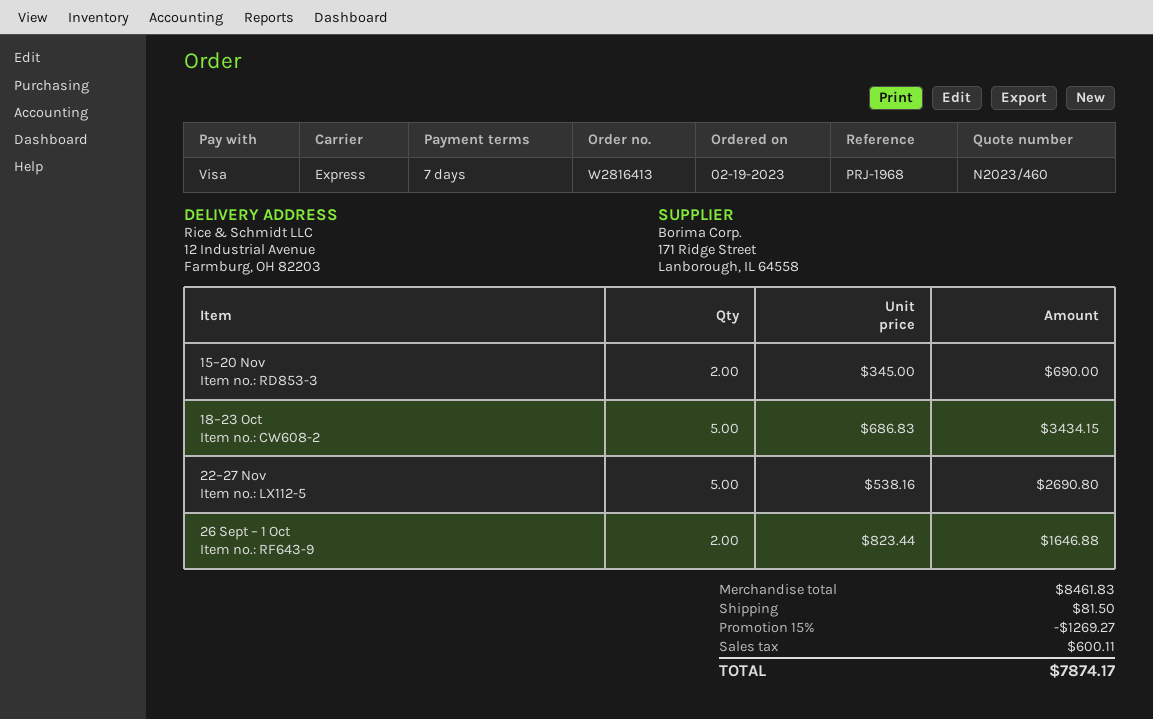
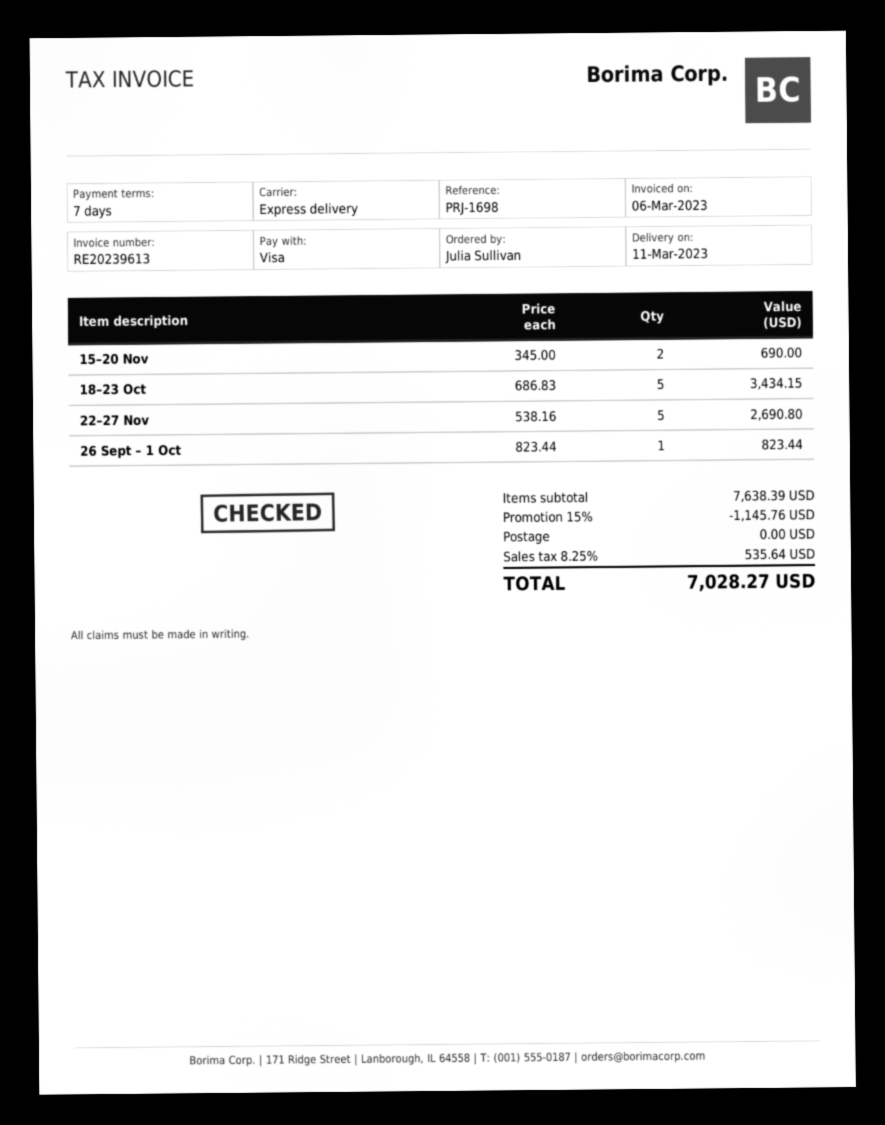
reference: PRJ-1968 -> PRJ-1698
26 Sept – 1 Oct: 2 x 823.44 = 1646.88 -> 1 x 823.44 = 823.44
subtotal: 8461.83 -> 7638.39
discount: 15% = 1269.27 -> 15% = 1145.76
shipping: 81.50 -> 0.00
tax: 600.11 -> 535.64
total: 7874.17 -> 7028.27

